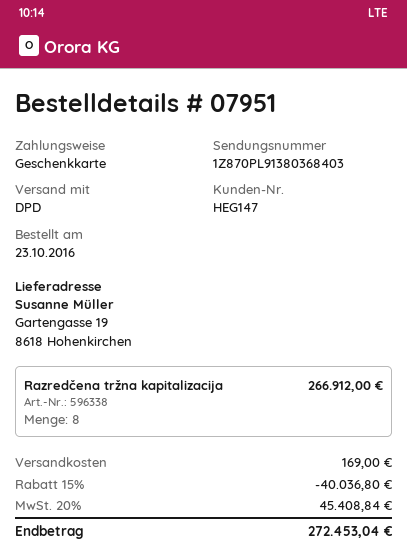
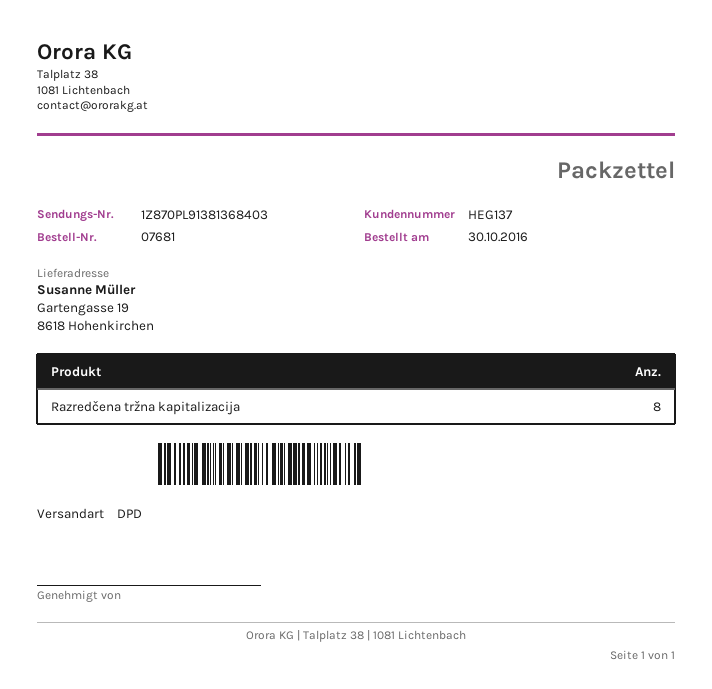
order number: 07951 -> 07681
order date: 2016-10-23 -> 2016-10-30
customer number: HEG147 -> HEG137
tracking number: 1Z870PL91380368403 -> 1Z870PL91381368403

